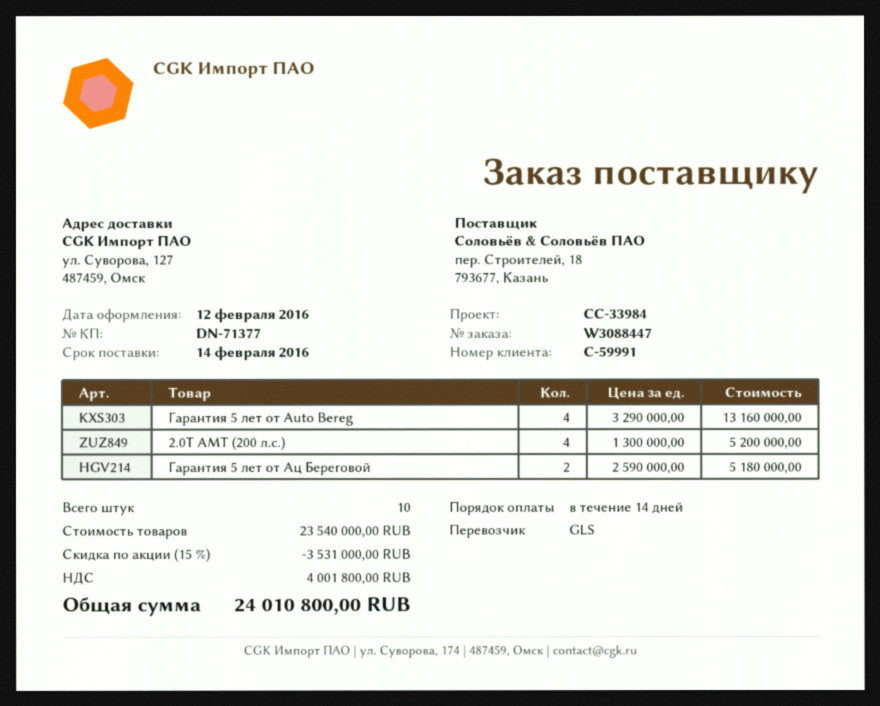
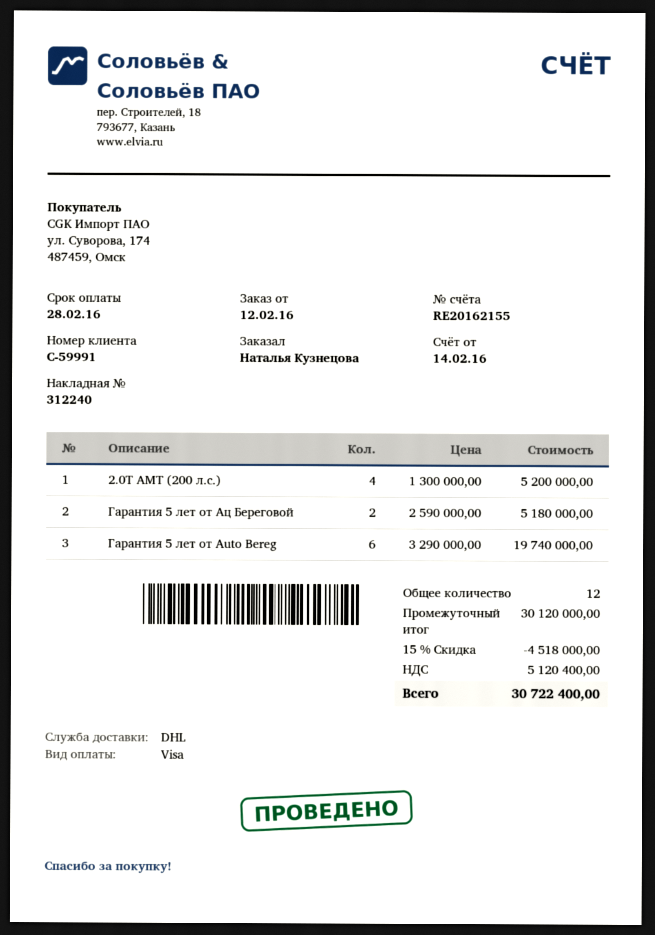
shipping method: GLS -> DHL
Гарантия 5 лет от Auto Bereg: 4 x 3290000.00 = 13160000.00 -> 6 x 3290000.00 = 19740000.00
total quantity: 10 -> 12
subtotal: 23540000.00 -> 30120000.00
discount: 15% = 3531000.00 -> 15% = 4518000.00
tax: 4001800.00 -> 5120400.00
total: 24010800.00 -> 30722400.00

